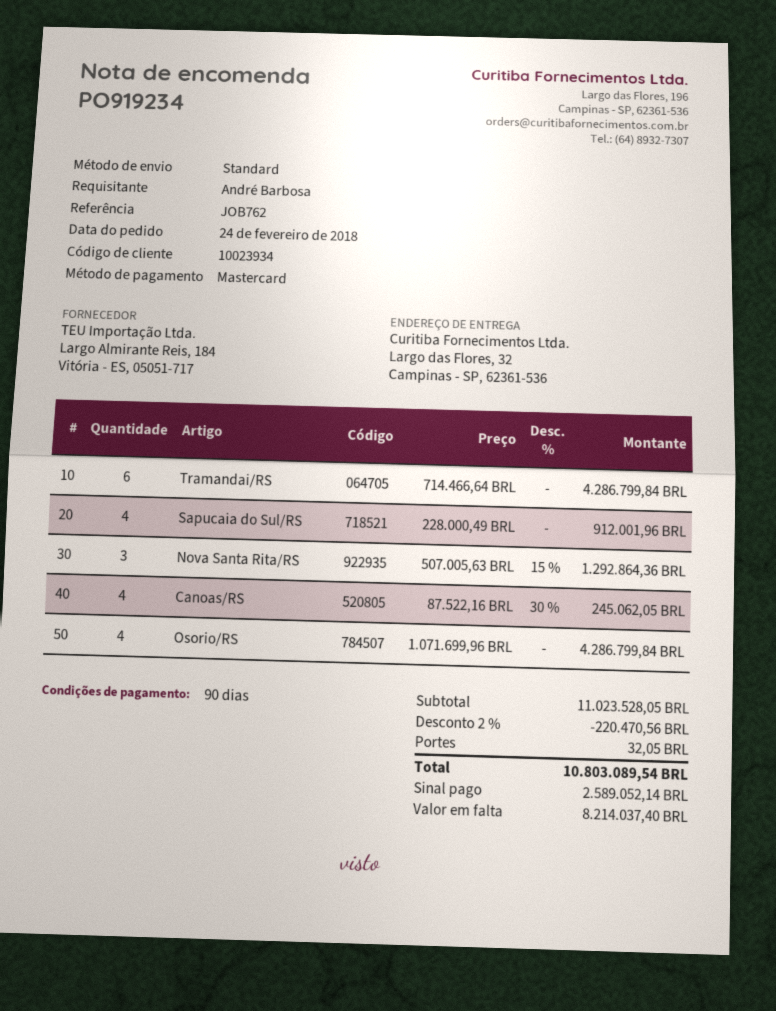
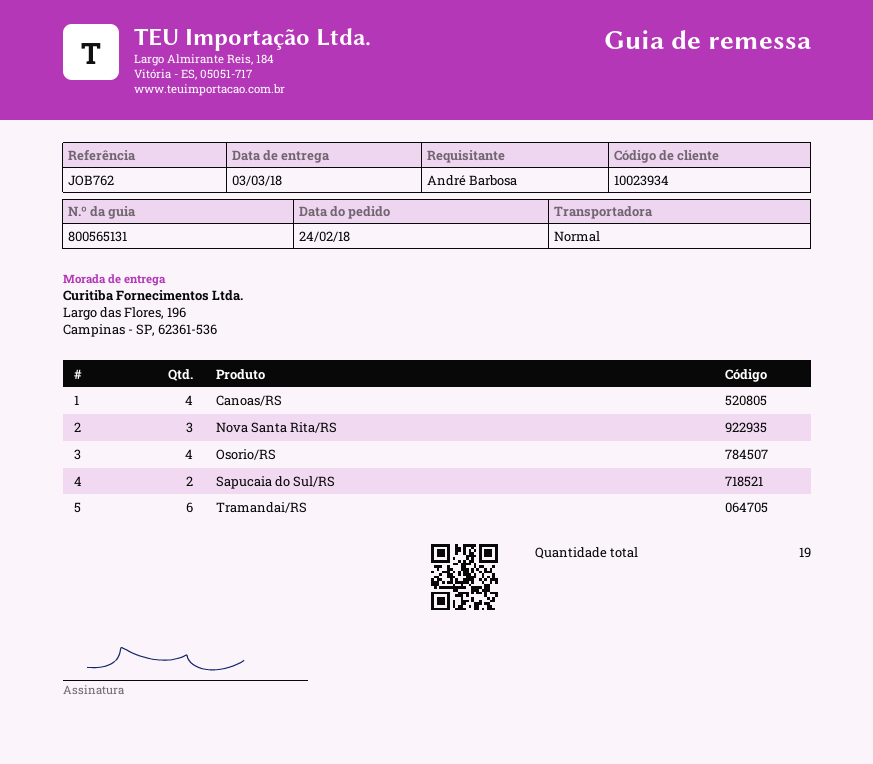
ship to: Largo das Flores, 32, Campinas - SP, 62361-536 -> Largo das Flores, 196, Campinas - SP, 62361-536
Sapucaia do Sul/RS: 4 -> 2

